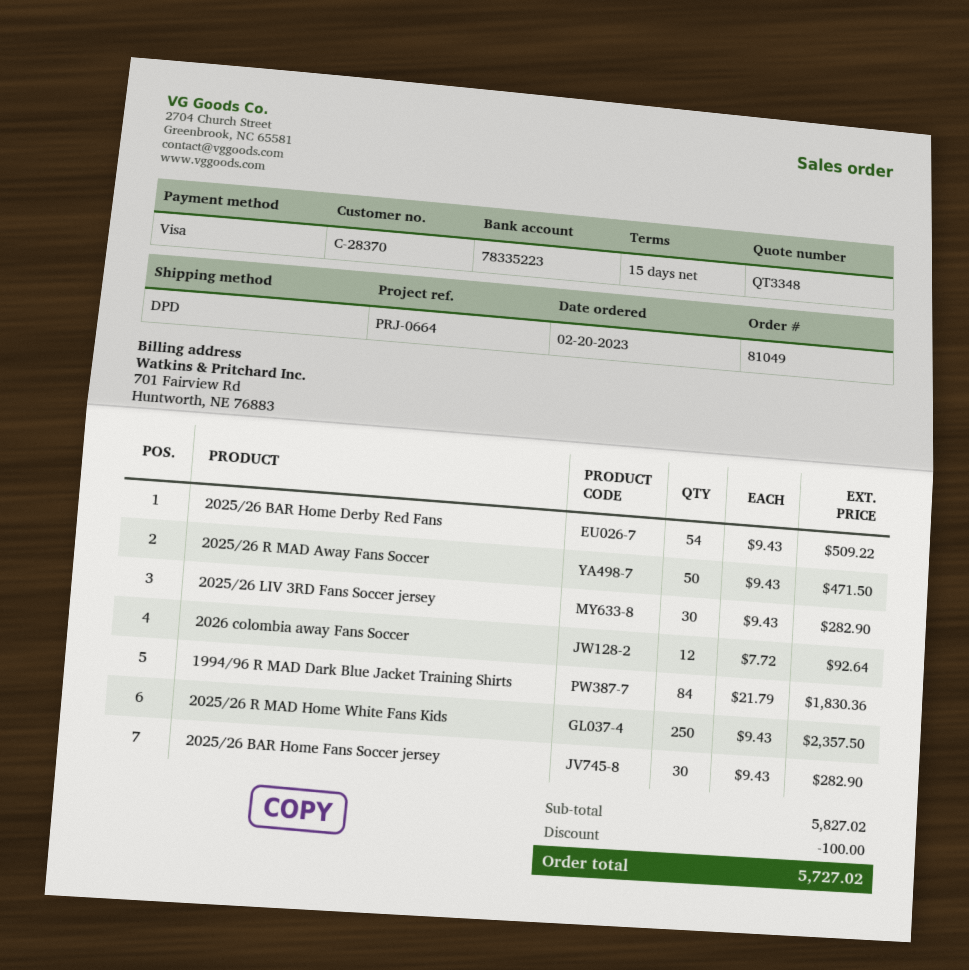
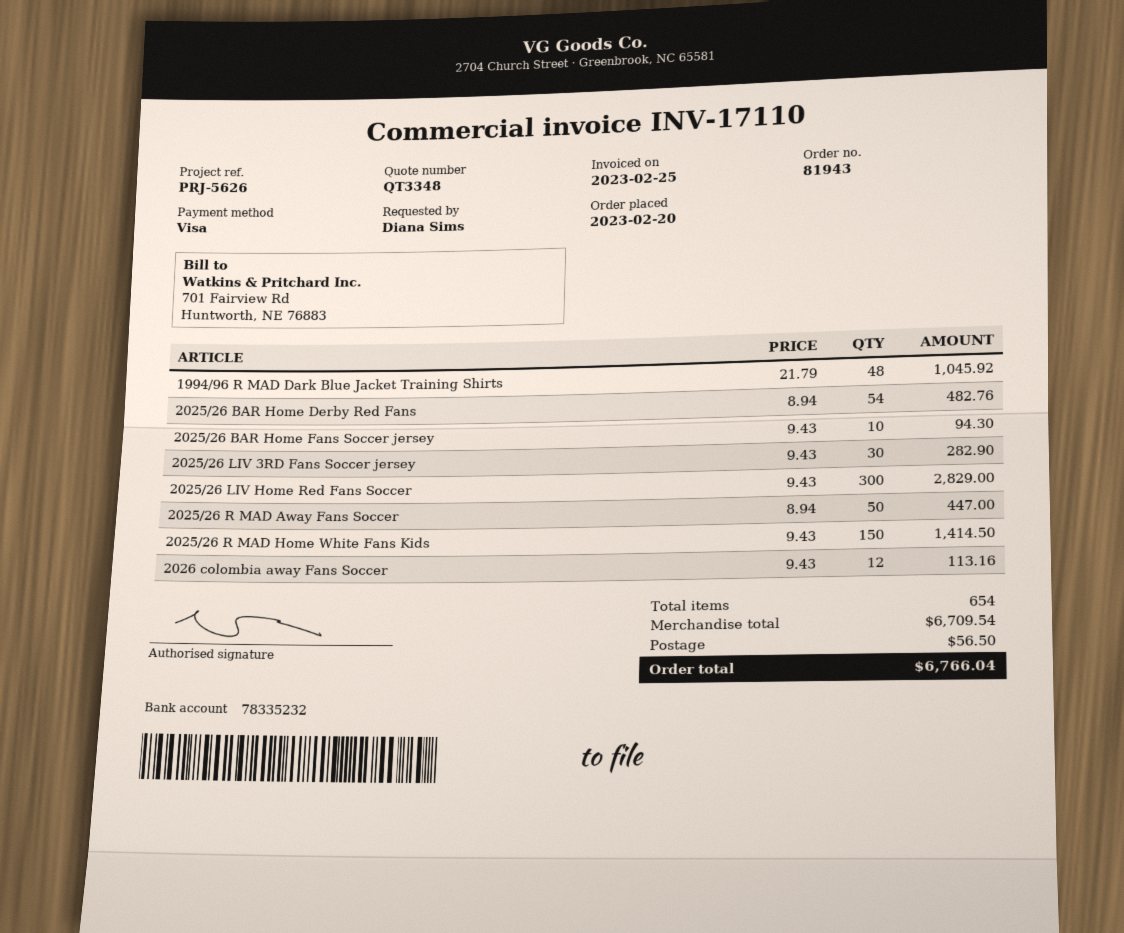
order number: 81049 -> 81943
reference: PRJ-0664 -> PRJ-5626
bank account: 78335223 -> 78335232
2025/26 BAR Home Derby Red Fans: 54 x 9.43 = 509.22 -> 54 x 8.94 = 482.76
2025/26 R MAD Away Fans Soccer: 50 x 9.43 = 471.50 -> 50 x 8.94 = 447.00
2026 colombia away Fans Soccer: 12 x 7.72 = 92.64 -> 12 x 9.43 = 113.16
1994/96 R MAD Dark Blue Jacket Training Shirts: 84 x 21.79 = 1830.36 -> 48 x 21.79 = 1045.92
2025/26 R MAD Home White Fans Kids: 250 x 9.43 = 2357.50 -> 150 x 9.43 = 1414.50
2025/26 BAR Home Fans Soccer jersey: 30 x 9.43 = 282.90 -> 10 x 9.43 = 94.30
2025/26 LIV Home Red Fans Soccer: none -> 300 x 9.43 = 2829.00
subtotal: 5827.02 -> 6709.54
discount: 100.00 -> none
shipping: none -> 56.50
total: 5727.02 -> 6766.04

